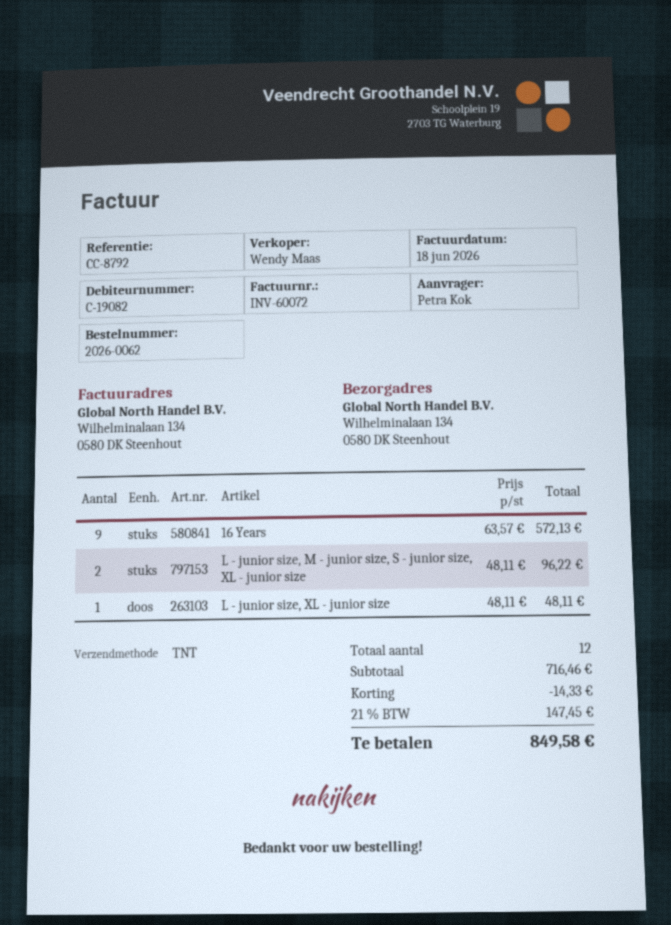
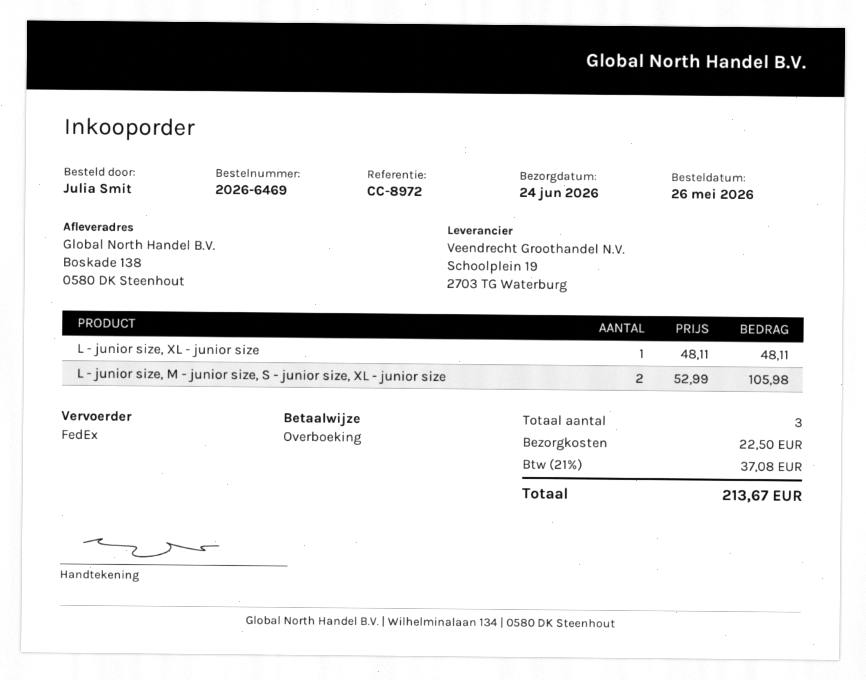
order number: 2026-0062 -> 2026-6469
reference: CC-8792 -> CC-8972
ordered by: Petra Kok -> Julia Smit
shipping method: TNT -> FedEx
ship to: Wilhelminalaan 134, 0580 DK Steenhout -> Boskade 138, 0580 DK Steenhout
16 Years: 9 x 63.57 = 572.13 -> none
L - junior size, M - junior size, S - junior size, XL - junior size: 2 x 48.11 = 96.22 -> 2 x 52.99 = 105.98
total quantity: 12 -> 3
discount: 14.33 -> none
shipping: none -> 22.50
tax: 21% = 147.45 -> 21% = 37.08
total: 849.58 -> 213.67

